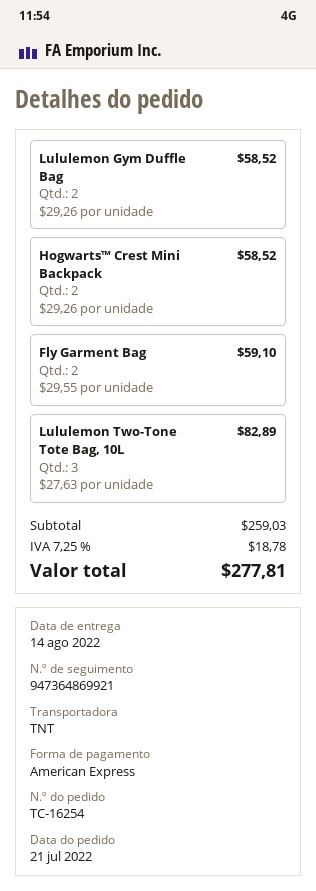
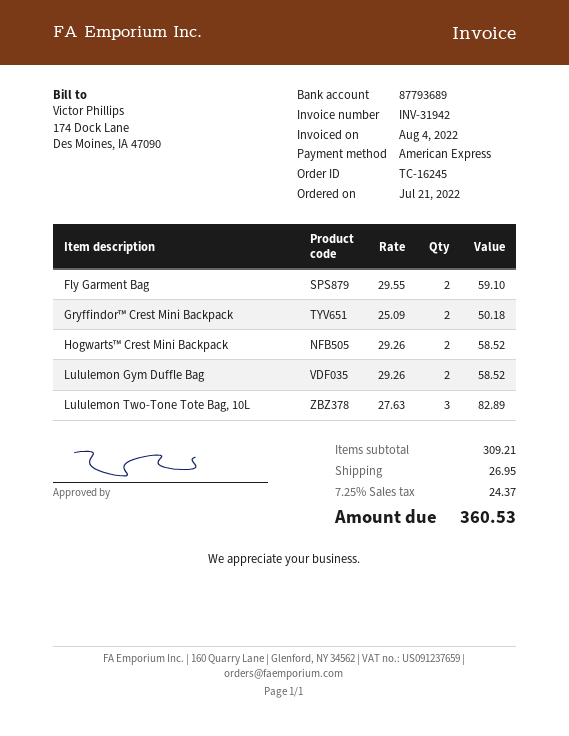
order number: TC-16254 -> TC-16245
Gryffindor™ Crest Mini Backpack: none -> 2 x 25.09 = 50.18
subtotal: 259.03 -> 309.21
shipping: none -> 26.95
tax: 7.25% = 18.78 -> 7.25% = 24.37
total: 277.81 -> 360.53

